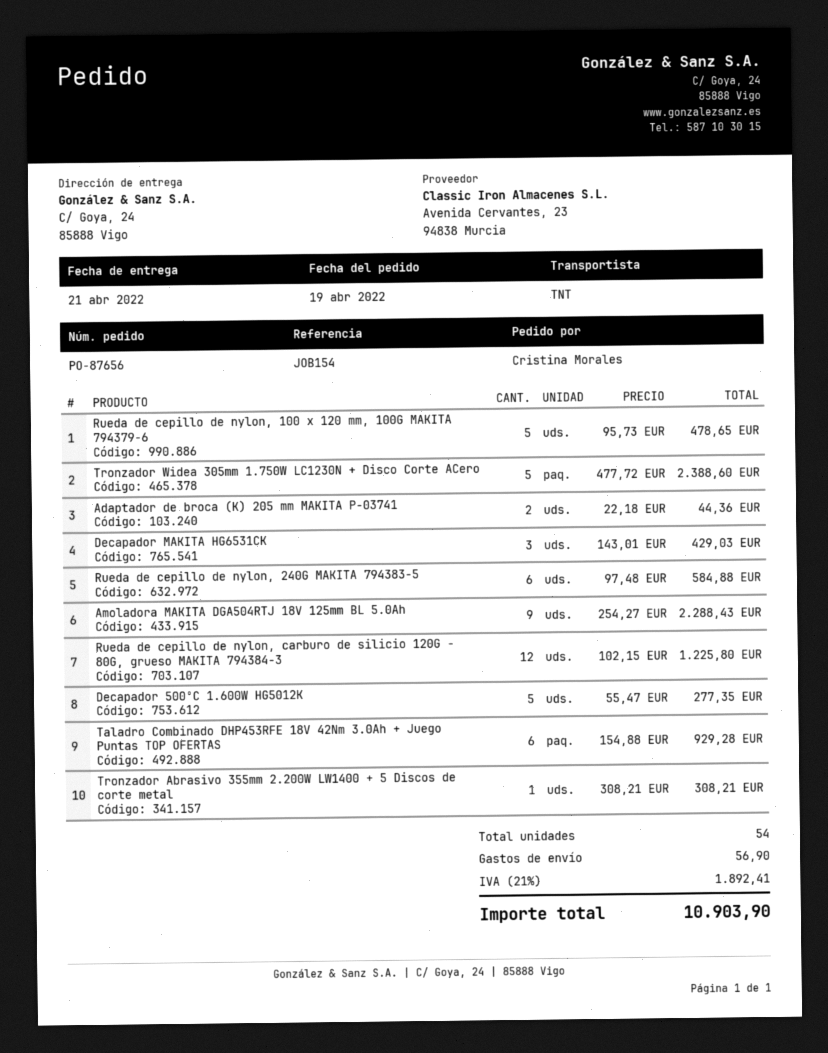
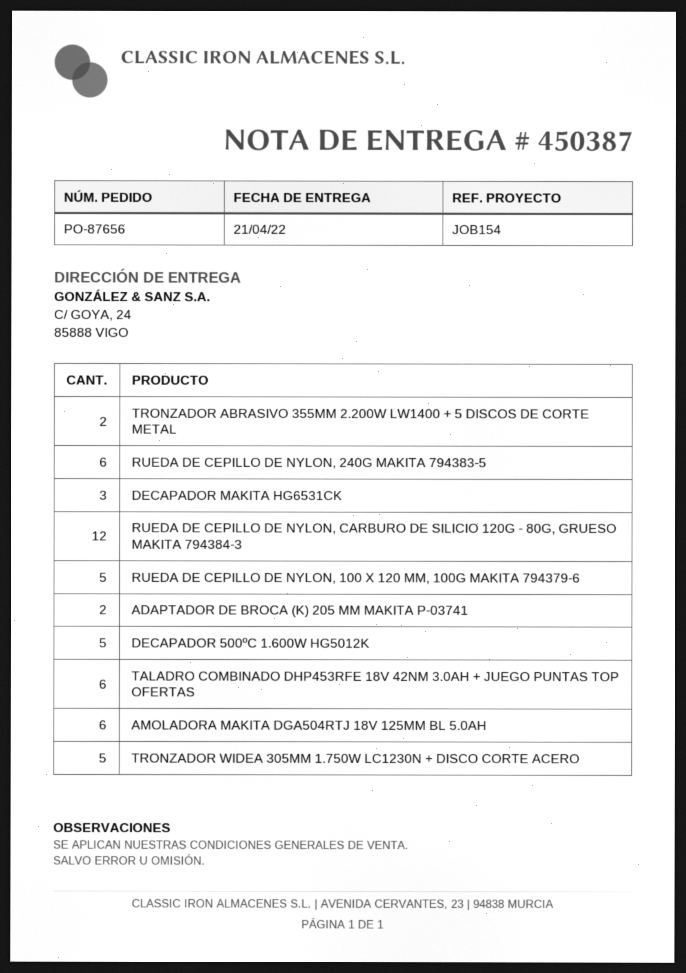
Amoladora MAKITA DGA504RTJ 18V 125mm BL 5.0Ah: 9 -> 6
Tronzador Abrasivo 355mm 2.200W LW1400 + 5 Discos de corte metal: 1 -> 2

